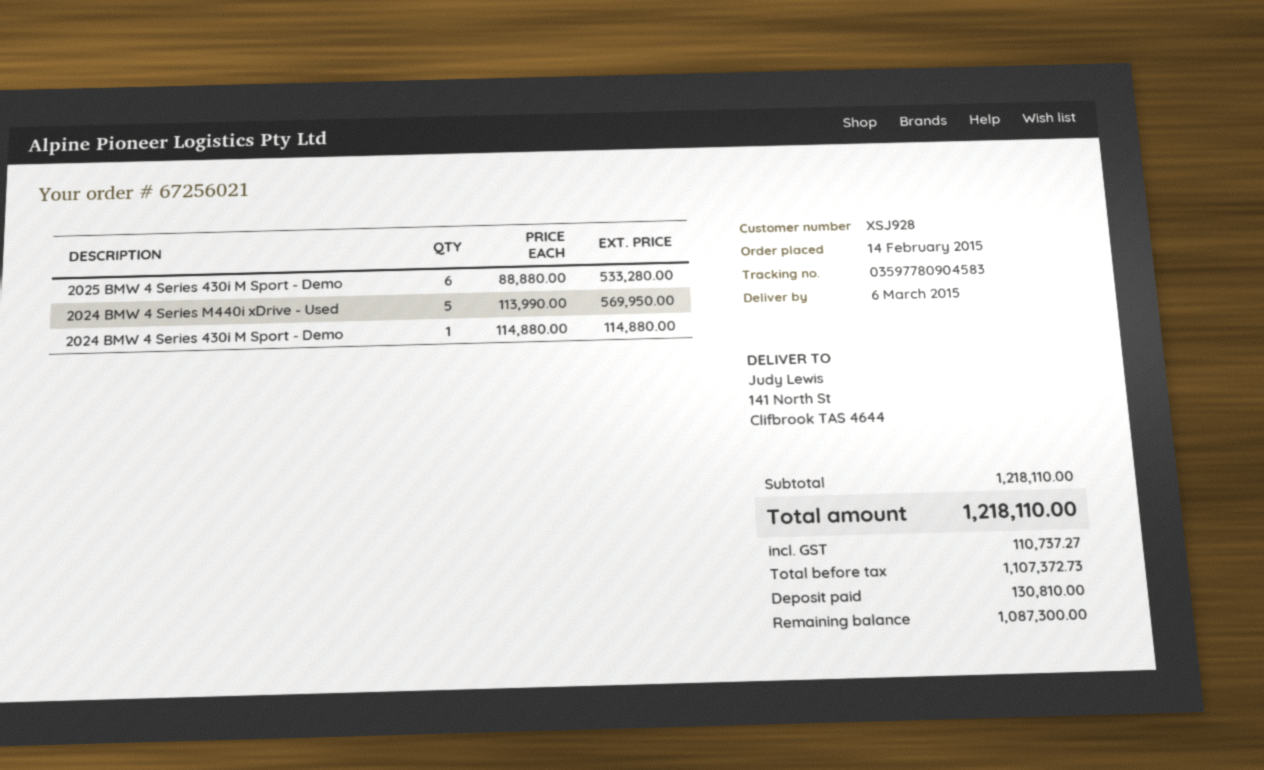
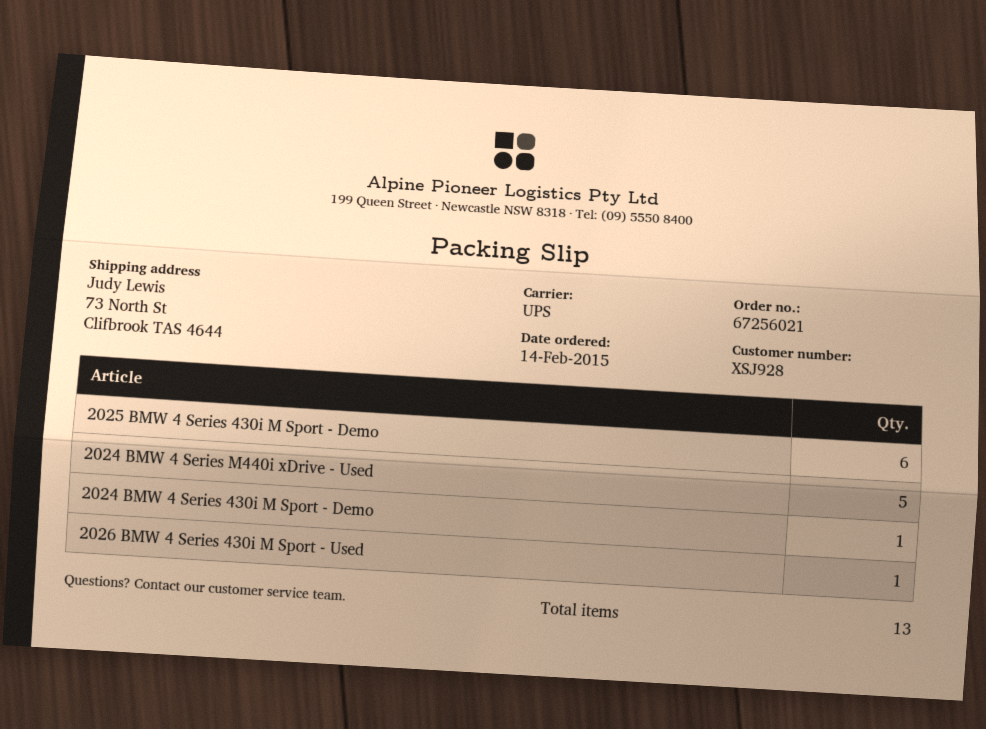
ship to: 141 North St, Clifbrook TAS 4644 -> 73 North St, Clifbrook TAS 4644
2026 BMW 4 Series 430i M Sport - Used: none -> 1

